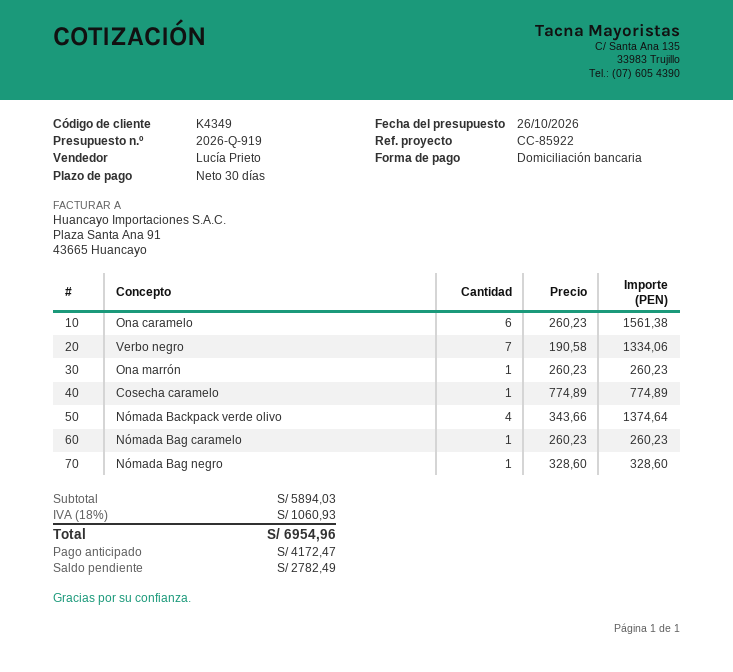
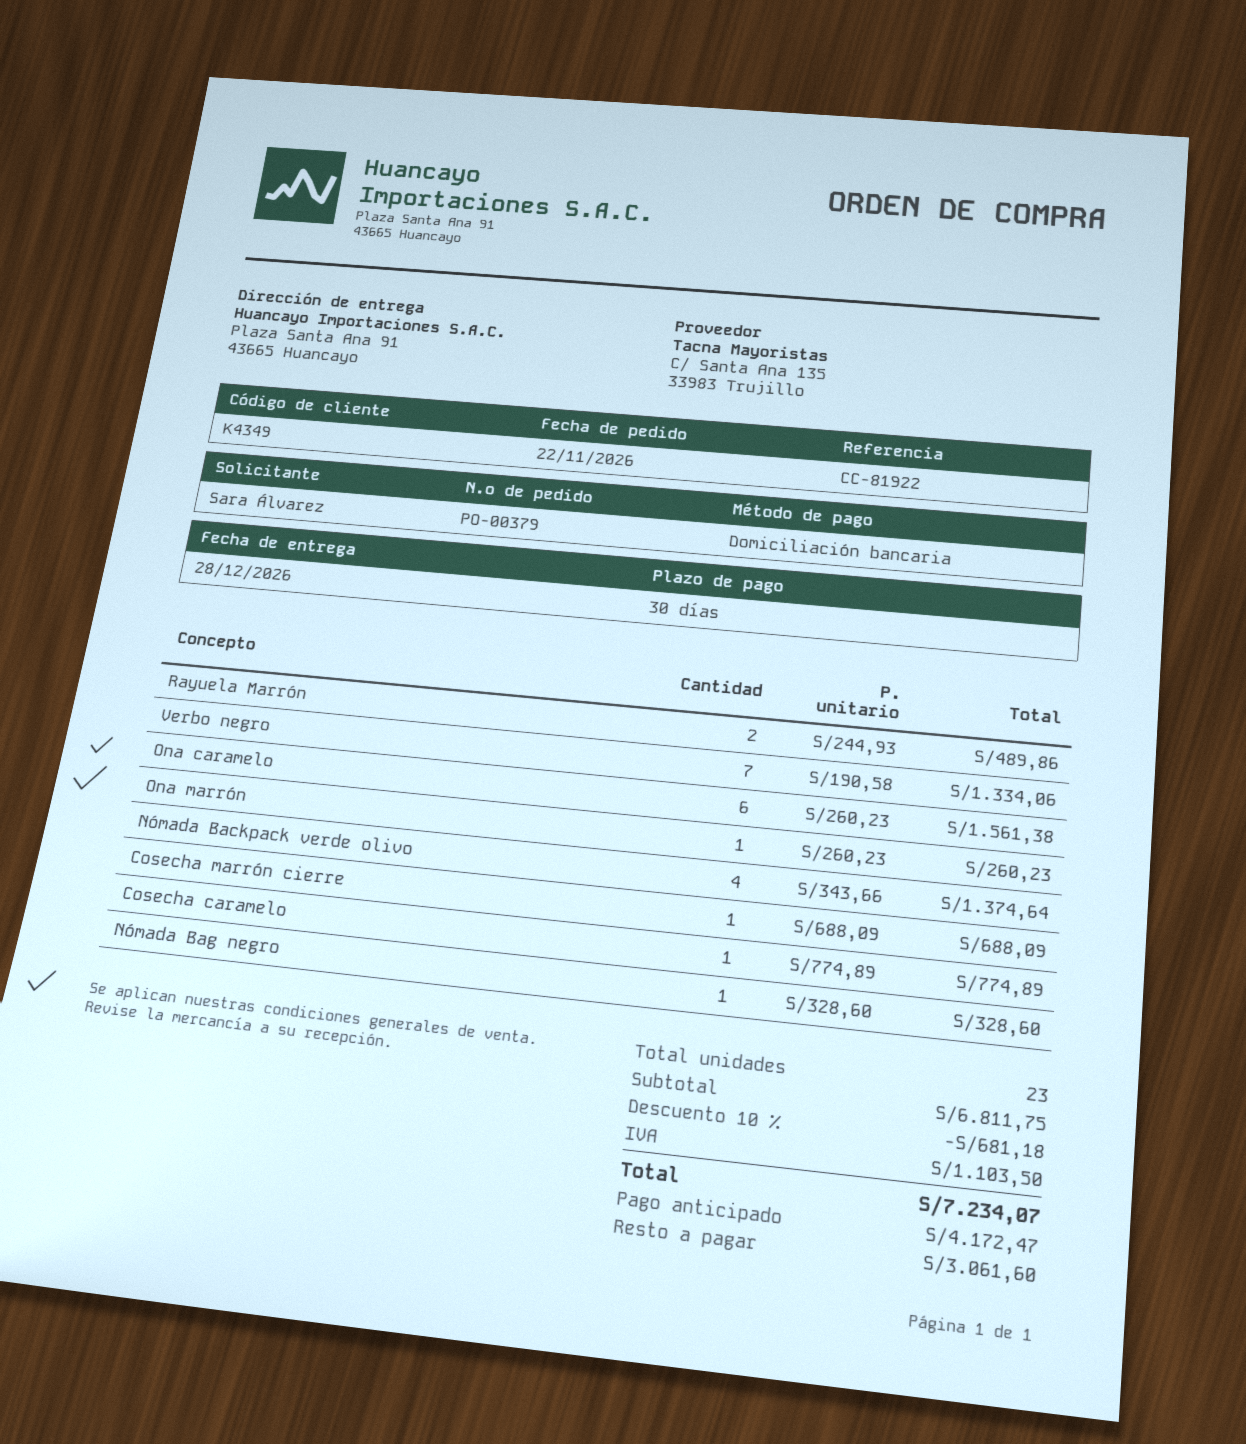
reference: CC-85922 -> CC-81922
Nómada Bag caramelo: 1 x 260.23 = 260.23 -> none
Rayuela Marrón: none -> 2 x 244.93 = 489.86
Cosecha marrón cierre: none -> 1 x 688.09 = 688.09
subtotal: 5894.03 -> 6811.75
discount: none -> 10% = 681.18
tax: 1060.93 -> 1103.50
total: 6954.96 -> 7234.07
balance: 2782.49 -> 3061.60

